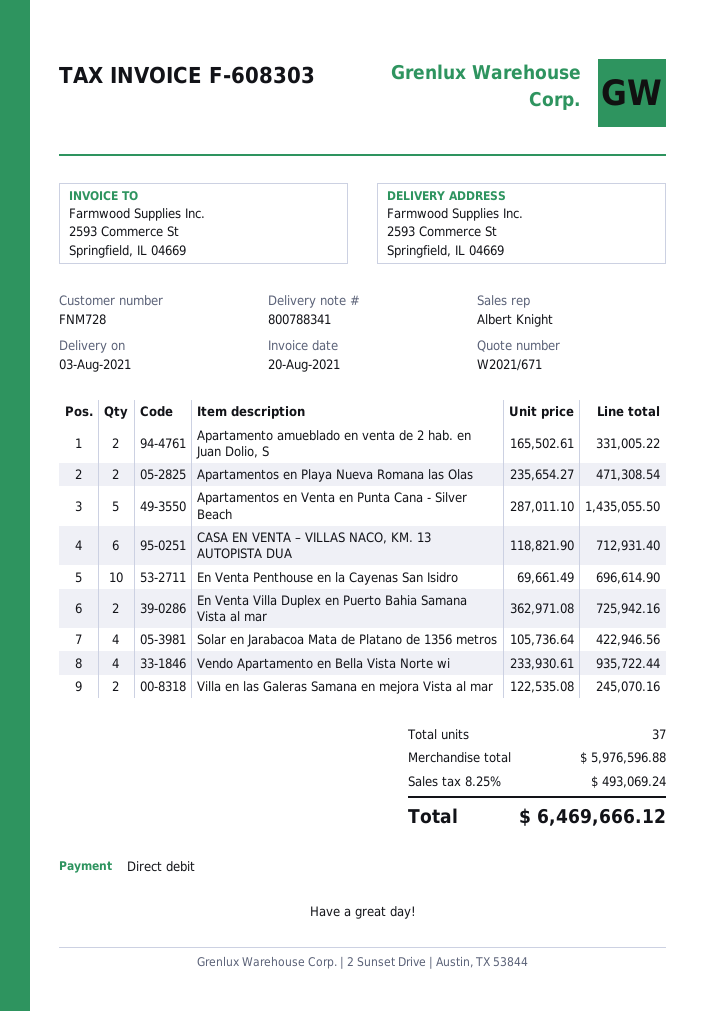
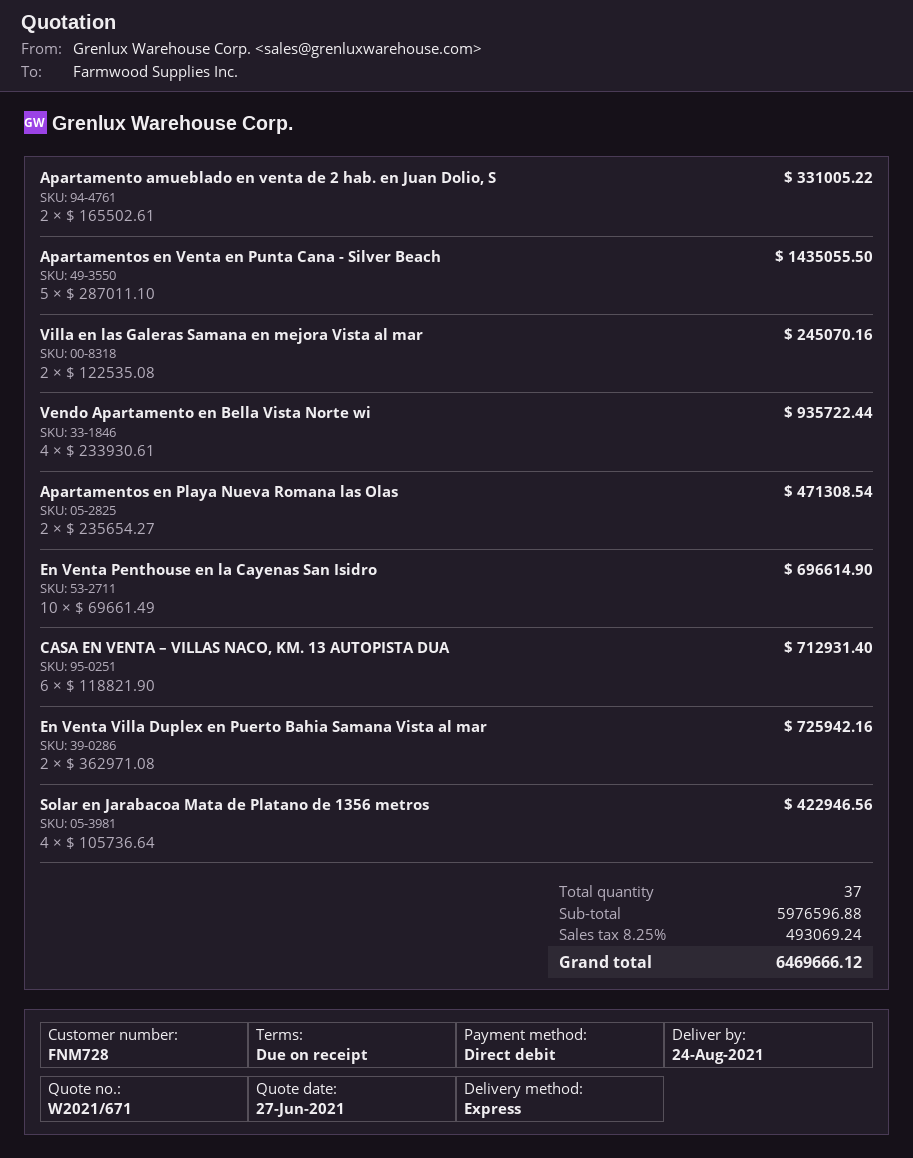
delivery date: 2021-08-03 -> 2021-08-24

